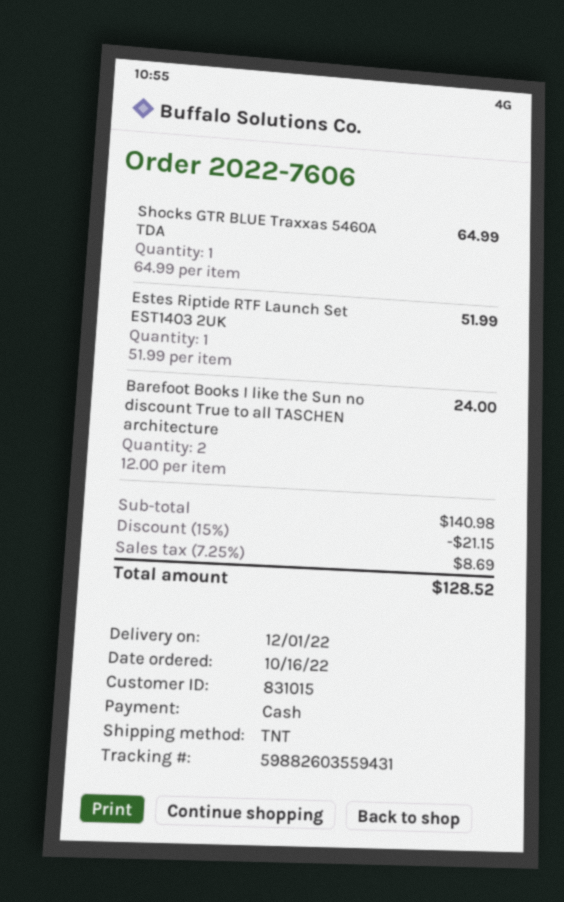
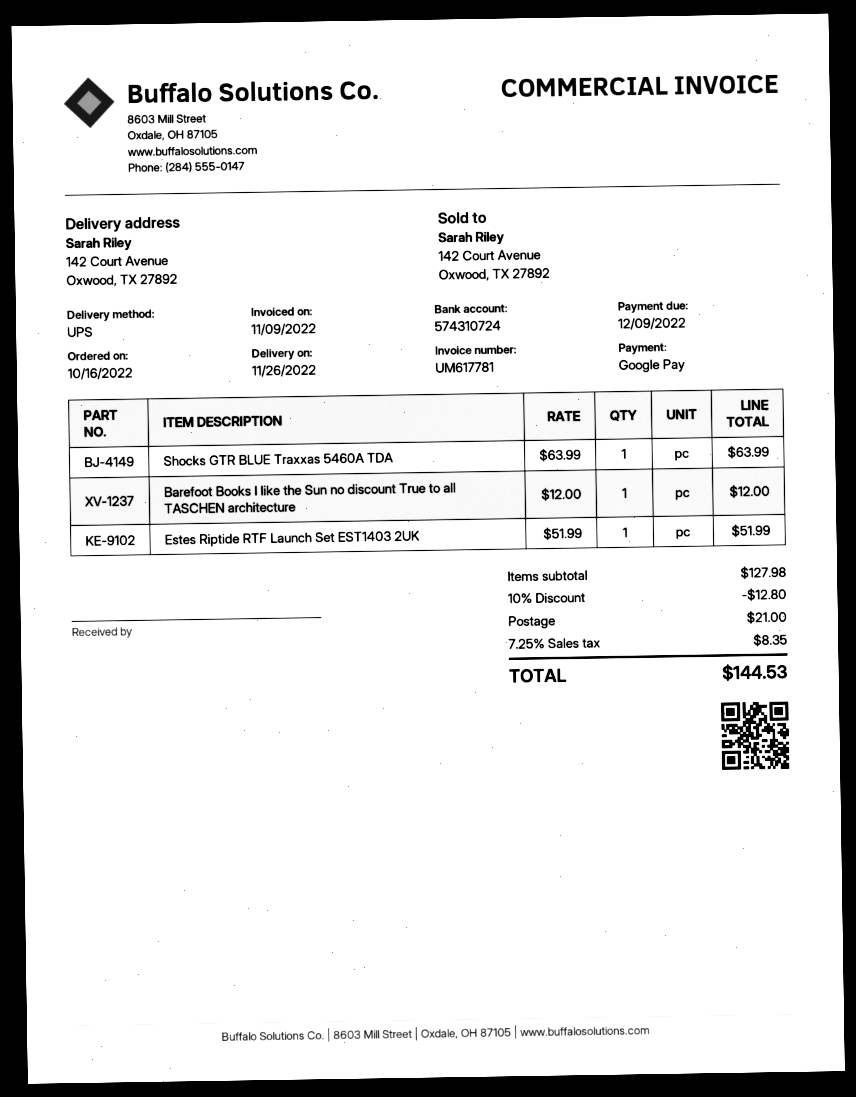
delivery date: 2022-12-01 -> 2022-11-26
payment method: cash -> Google Pay
shipping method: TNT -> UPS
Shocks GTR BLUE Traxxas 5460A TDA: 1 x 64.99 = 64.99 -> 1 x 63.99 = 63.99
Barefoot Books I like the Sun no discount True to all TASCHEN architecture: 2 x 12.00 = 24.00 -> 1 x 12.00 = 12.00
subtotal: 140.98 -> 127.98
discount: 15% = 21.15 -> 10% = 12.80
shipping: none -> 21.00
tax: 7.25% = 8.69 -> 7.25% = 8.35
total: 128.52 -> 144.53

